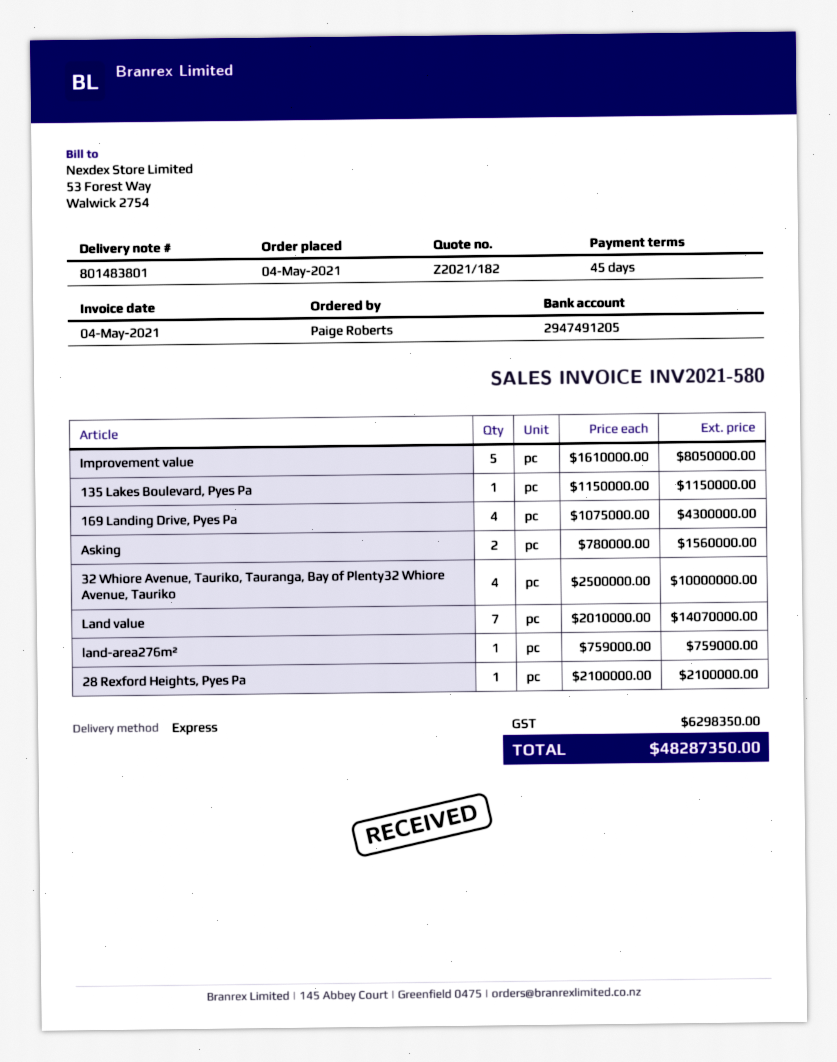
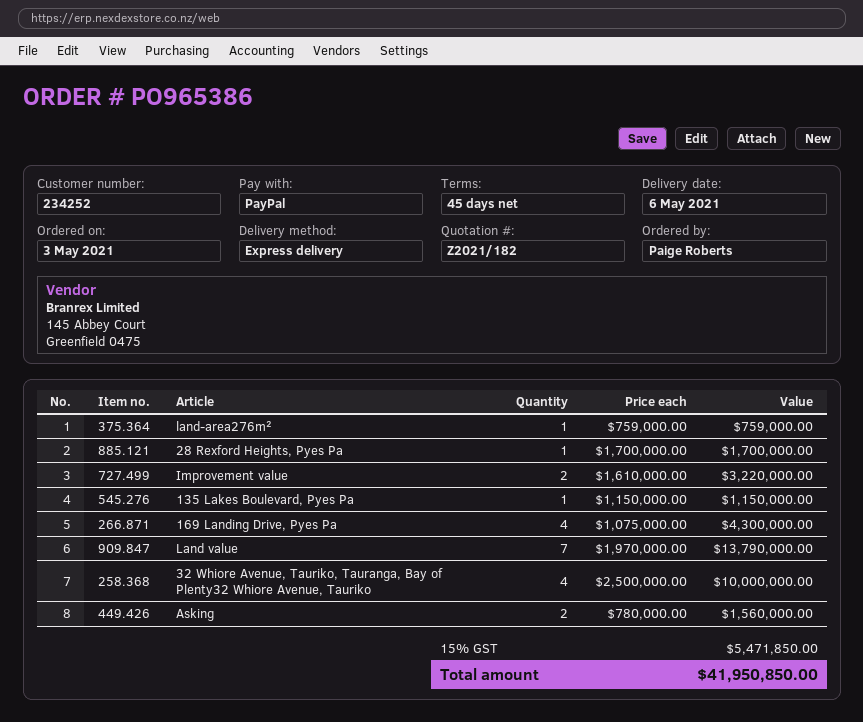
order date: 2021-05-04 -> 2021-05-03
Improvement value: 5 x 1610000.00 = 8050000.00 -> 2 x 1610000.00 = 3220000.00
Land value: 7 x 2010000.00 = 14070000.00 -> 7 x 1970000.00 = 13790000.00
28 Rexford Heights, Pyes Pa: 1 x 2100000.00 = 2100000.00 -> 1 x 1700000.00 = 1700000.00
tax: 6298350.00 -> 5471850.00
total: 48287350.00 -> 41950850.00

